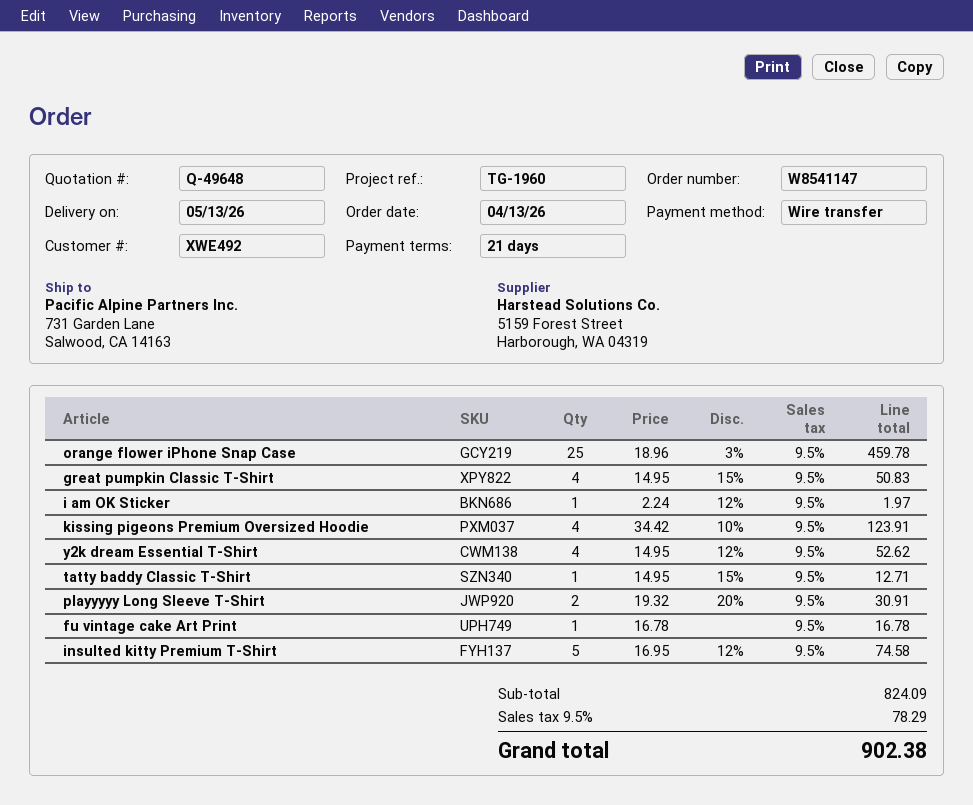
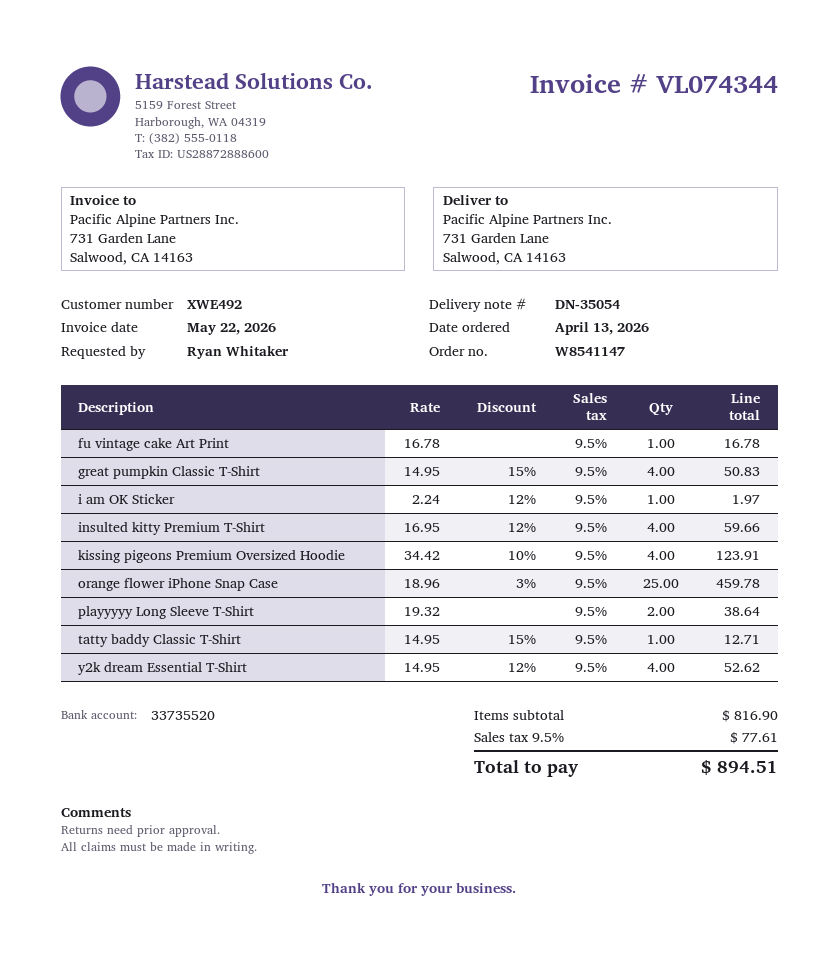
playyyyy Long Sleeve T-Shirt: 2 x 19.32 - 20% = 30.91 -> 2 x 19.32 = 38.64
insulted kitty Premium T-Shirt: 5 x 16.95 - 12% = 74.58 -> 4 x 16.95 - 12% = 59.66
subtotal: 824.09 -> 816.90
tax: 9.5% = 78.29 -> 9.5% = 77.61
total: 902.38 -> 894.51

